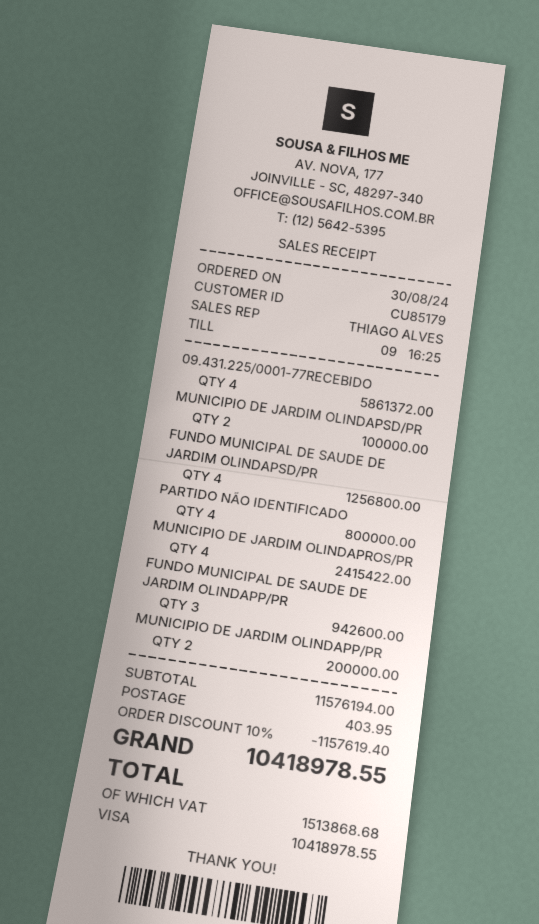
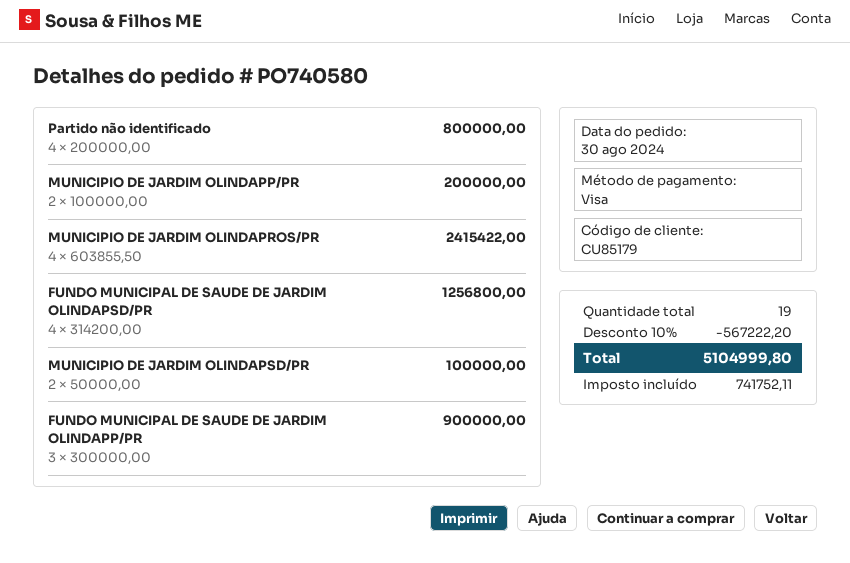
09.431.225/0001-77RECEBIDO: 4 for 5861372.00 -> none
FUNDO MUNICIPAL DE SAUDE DE JARDIM OLINDAPP/PR: 3 for 942600.00 -> 3 for 900000.00
discount: 10% = 1157619.40 -> 10% = 567222.20
shipping: 403.95 -> none
tax: 1513868.68 -> 741752.11
total: 10418978.55 -> 5104999.80

